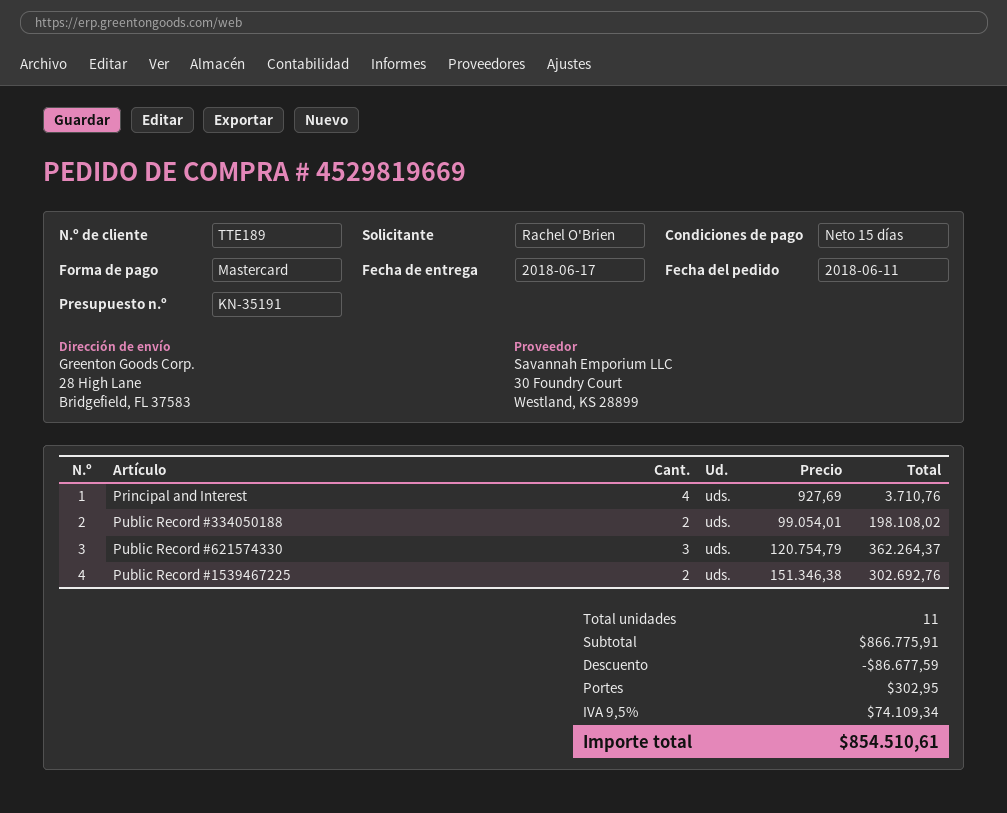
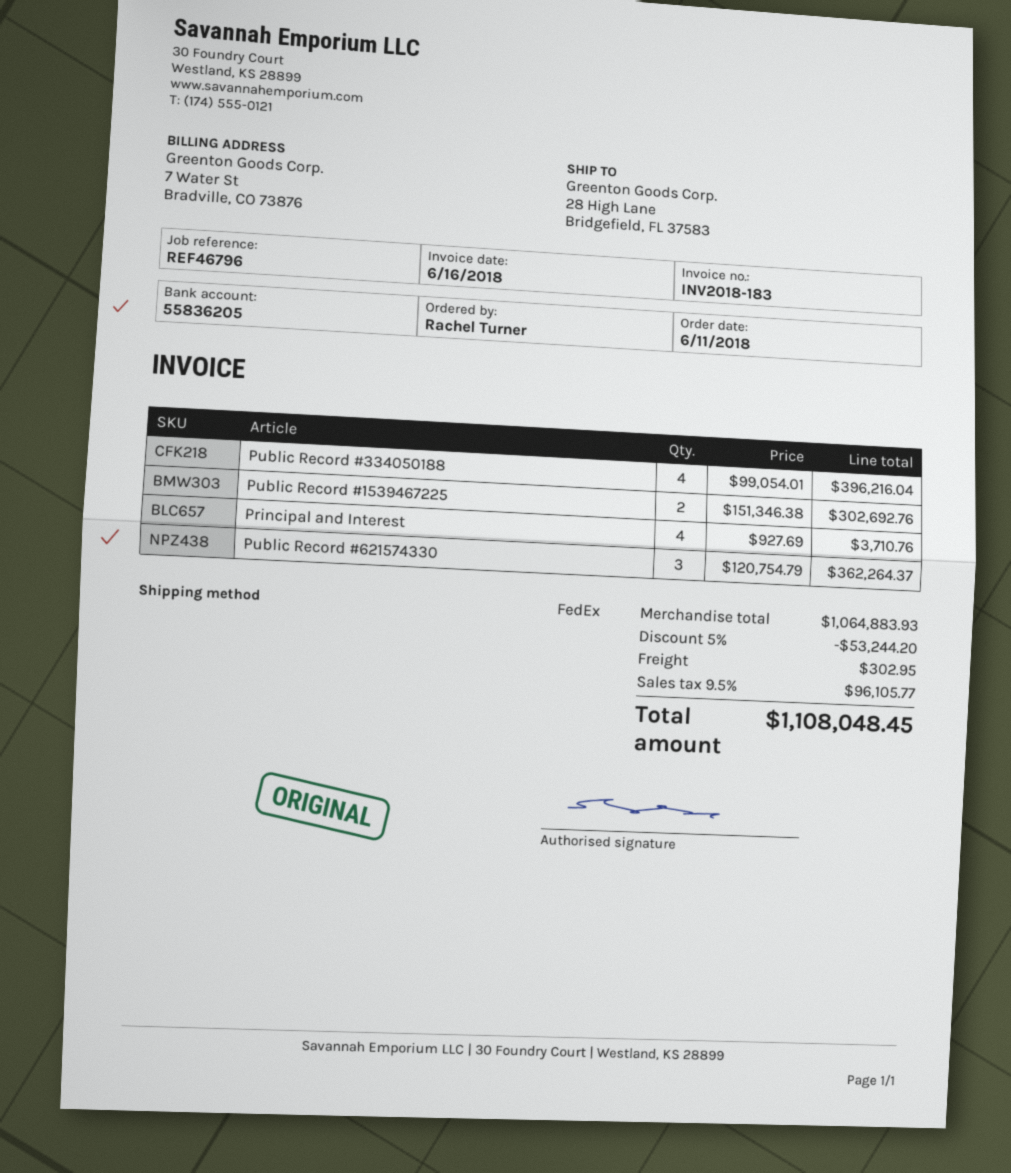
ordered by: Rachel O'Brien -> Rachel Turner
Public Record #334050188: 2 x 99054.01 = 198108.02 -> 4 x 99054.01 = 396216.04
subtotal: 866775.91 -> 1064883.93
discount: 86677.59 -> 53244.20
tax: 9.5% = 74109.34 -> 9.5% = 96105.77
total: 854510.61 -> 1108048.45

